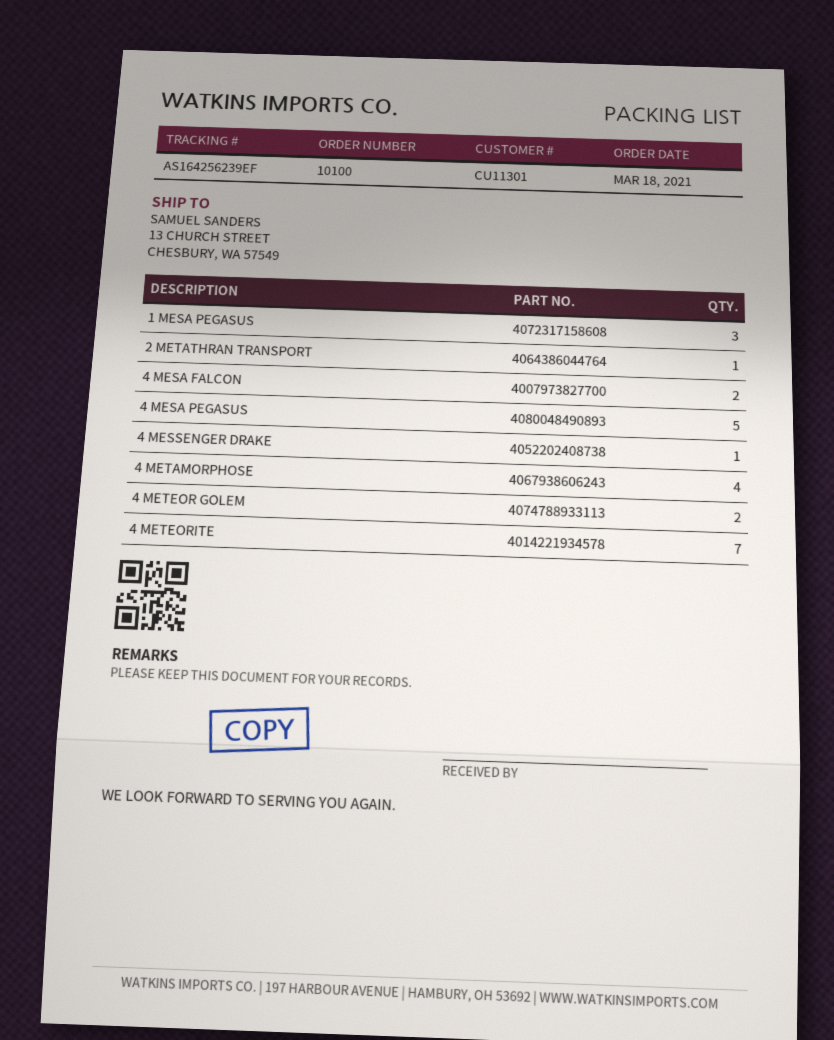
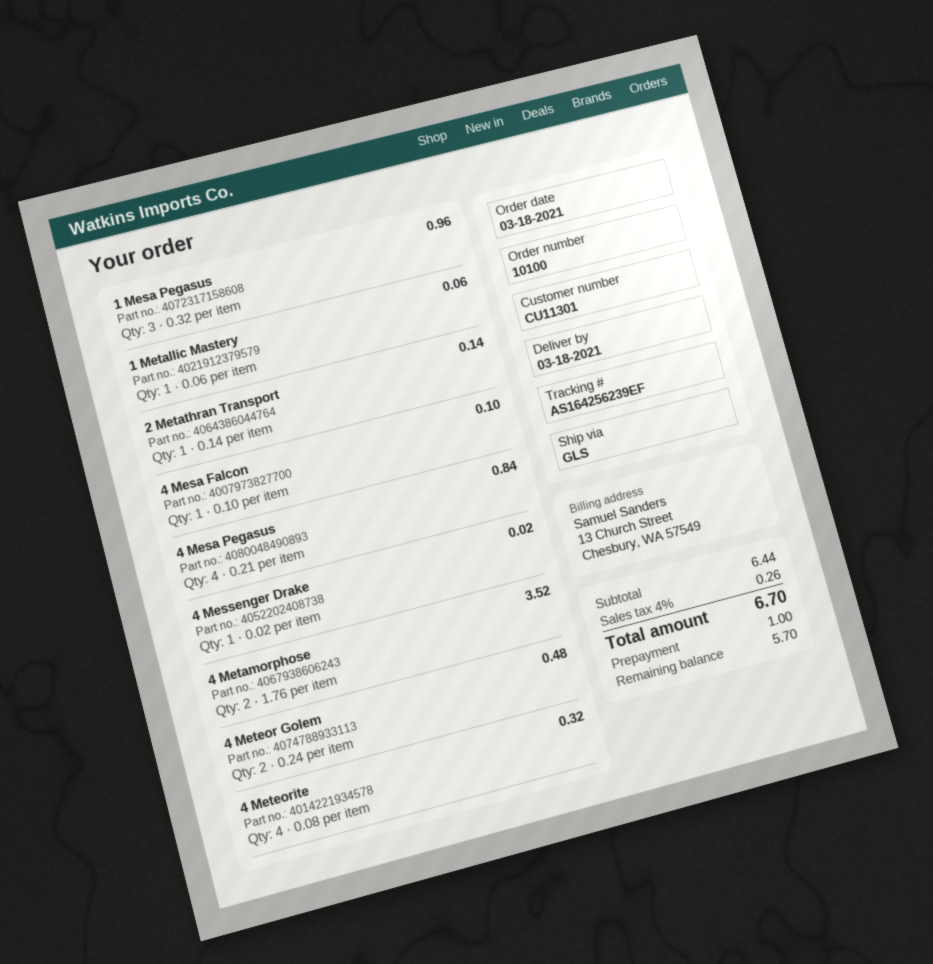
4 MESA FALCON: 2 -> 1
4 MESA PEGASUS: 5 -> 4
4 METAMORPHOSE: 4 -> 2
4 METEORITE: 7 -> 4
1 Metallic Mastery: none -> 1

